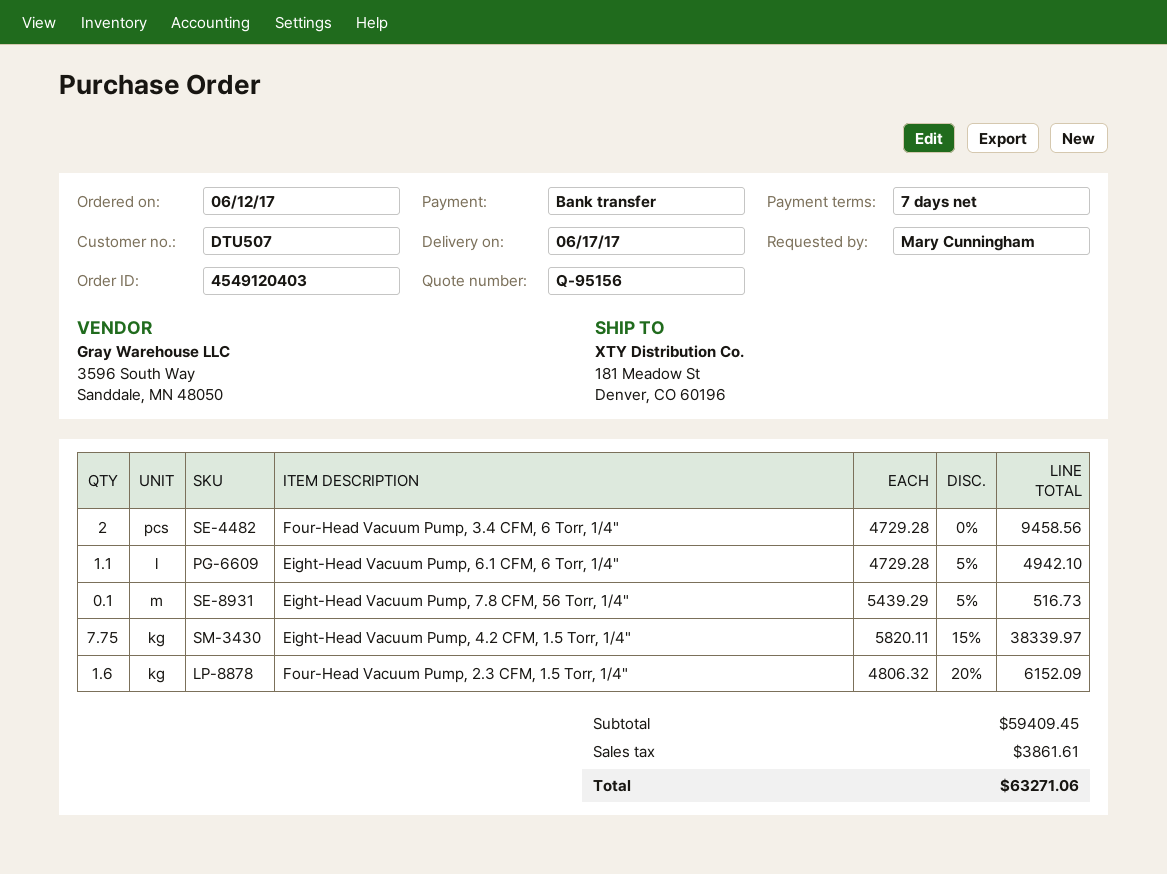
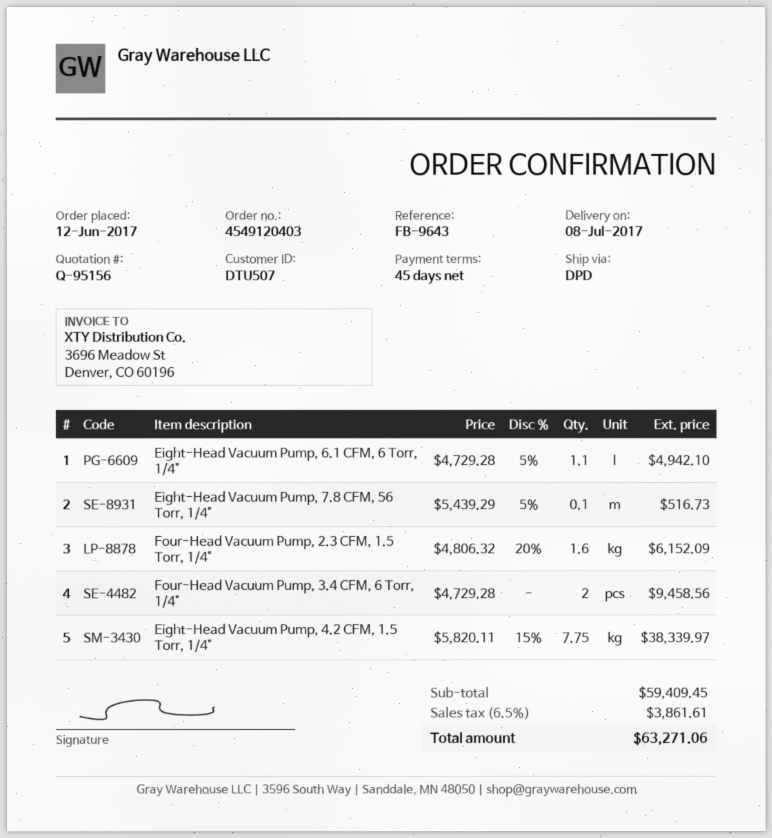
delivery date: 2017-06-17 -> 2017-07-08
payment terms: 7 days -> 45 days

